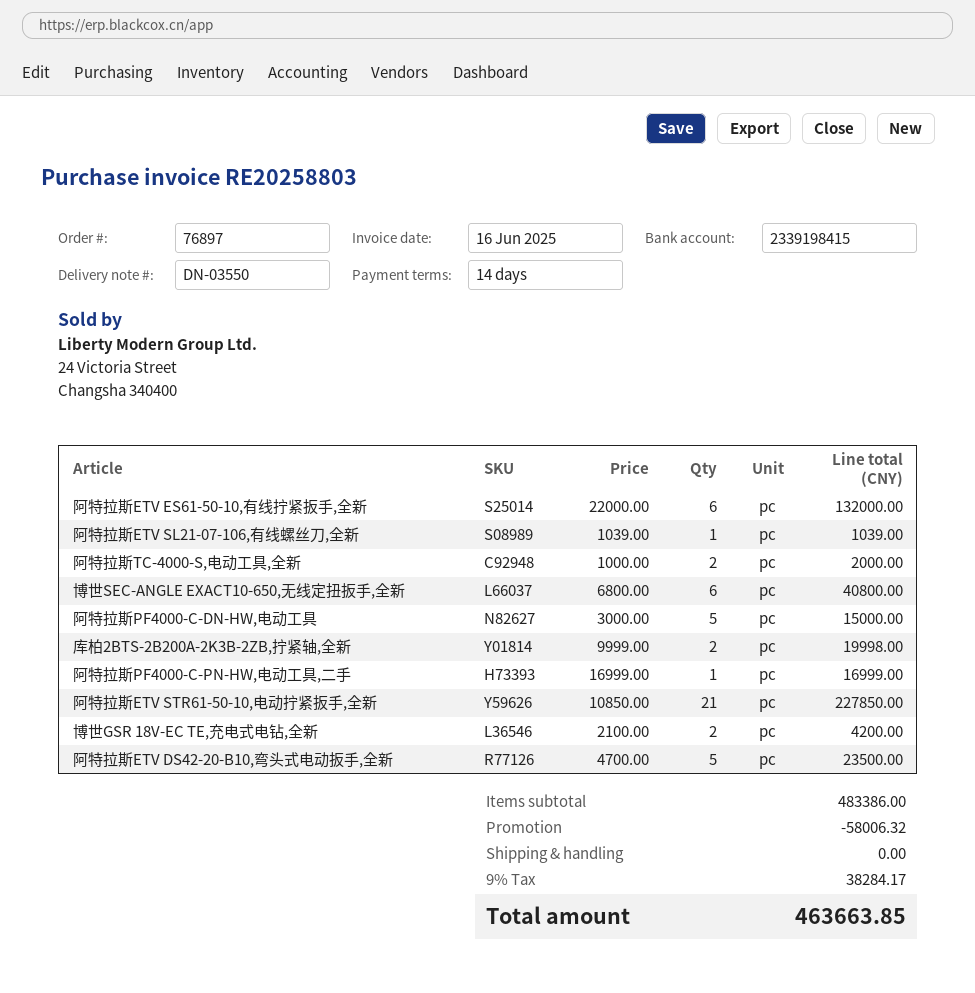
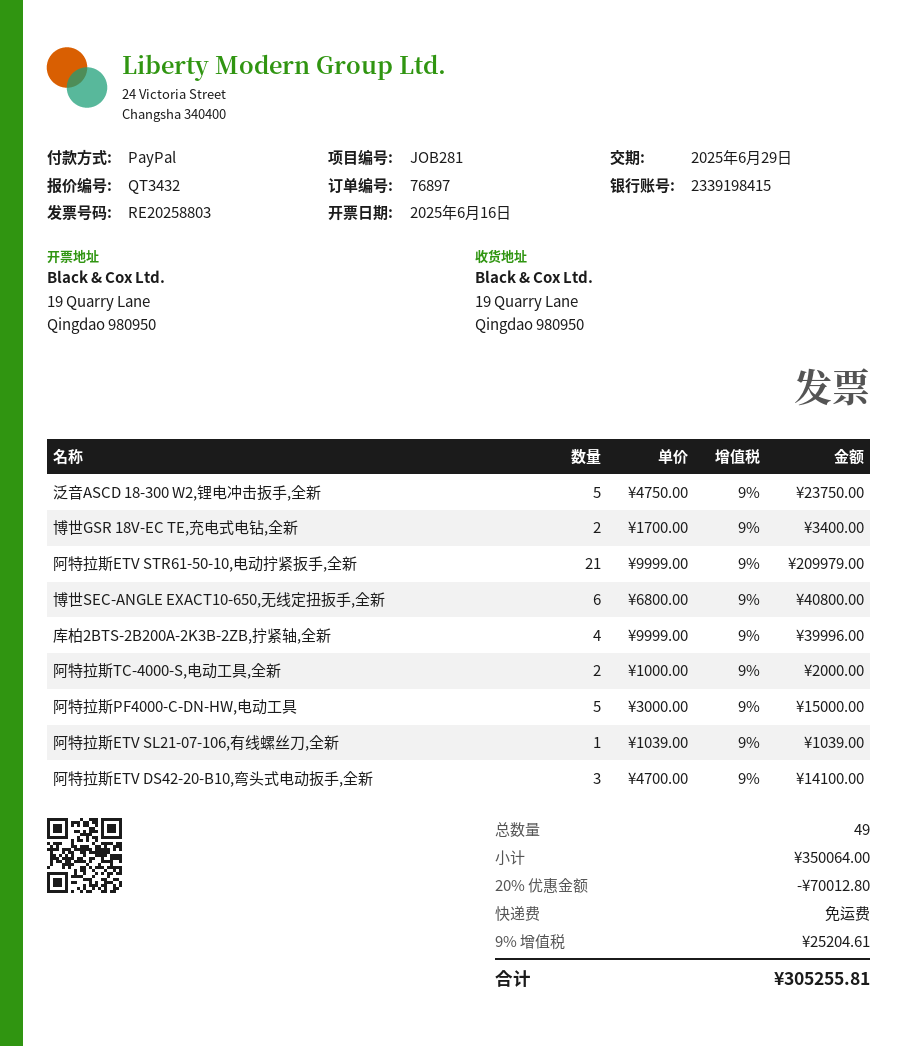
阿特拉斯ETV ES61-50-10,有线拧紧扳手,全新: 6 x 22000.00 = 132000.00 -> none
库柏2BTS-2B200A-2K3B-2ZB,拧紧轴,全新: 2 x 9999.00 = 19998.00 -> 4 x 9999.00 = 39996.00
阿特拉斯PF4000-C-PN-HW,电动工具,二手: 1 x 16999.00 = 16999.00 -> none
阿特拉斯ETV STR61-50-10,电动拧紧扳手,全新: 21 x 10850.00 = 227850.00 -> 21 x 9999.00 = 209979.00
博世GSR 18V-EC TE,充电式电钻,全新: 2 x 2100.00 = 4200.00 -> 2 x 1700.00 = 3400.00
阿特拉斯ETV DS42-20-B10,弯头式电动扳手,全新: 5 x 4700.00 = 23500.00 -> 3 x 4700.00 = 14100.00
泛音ASCD 18-300 W2,锂电冲击扳手,全新: none -> 5 x 4750.00 = 23750.00
subtotal: 483386.00 -> 350064.00
discount: 58006.32 -> 70012.80
tax: 9% = 38284.17 -> 9% = 25204.61
total: 463663.85 -> 305255.81

